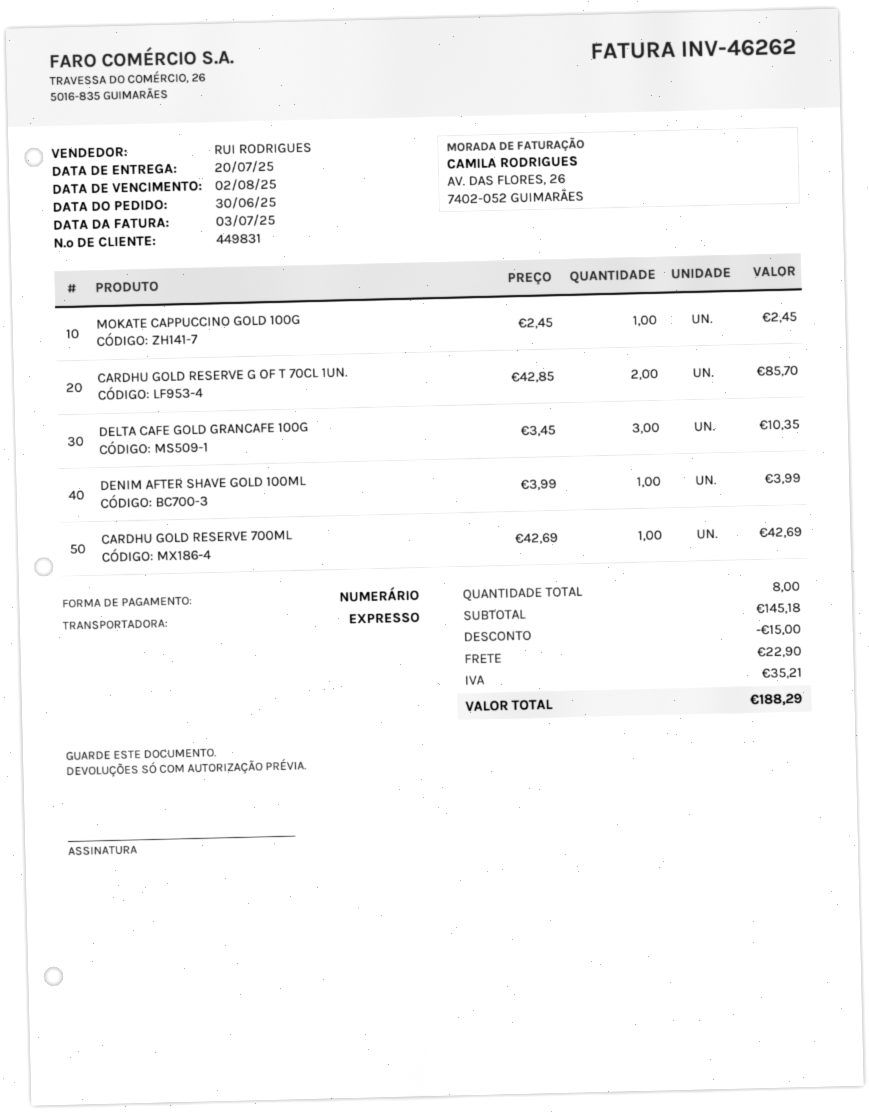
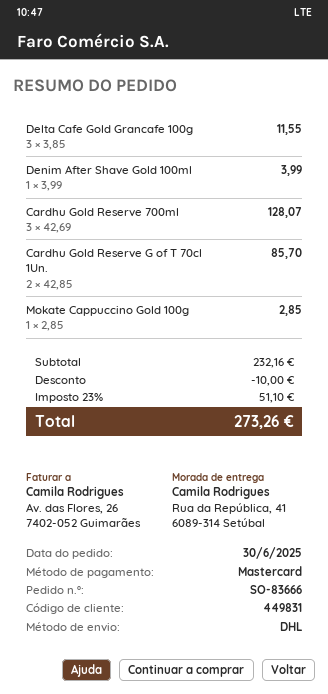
payment method: cash -> Mastercard
shipping method: express -> DHL
MOKATE CAPPUCCINO GOLD 100G: 1 x 2.45 = 2.45 -> 1 x 2.85 = 2.85
DELTA CAFE GOLD GRANCAFE 100G: 3 x 3.45 = 10.35 -> 3 x 3.85 = 11.55
CARDHU GOLD RESERVE 700ML: 1 x 42.69 = 42.69 -> 3 x 42.69 = 128.07
subtotal: 145.18 -> 232.16
discount: 15.00 -> 10.00
shipping: 22.90 -> none
tax: 35.21 -> 51.10
total: 188.29 -> 273.26

